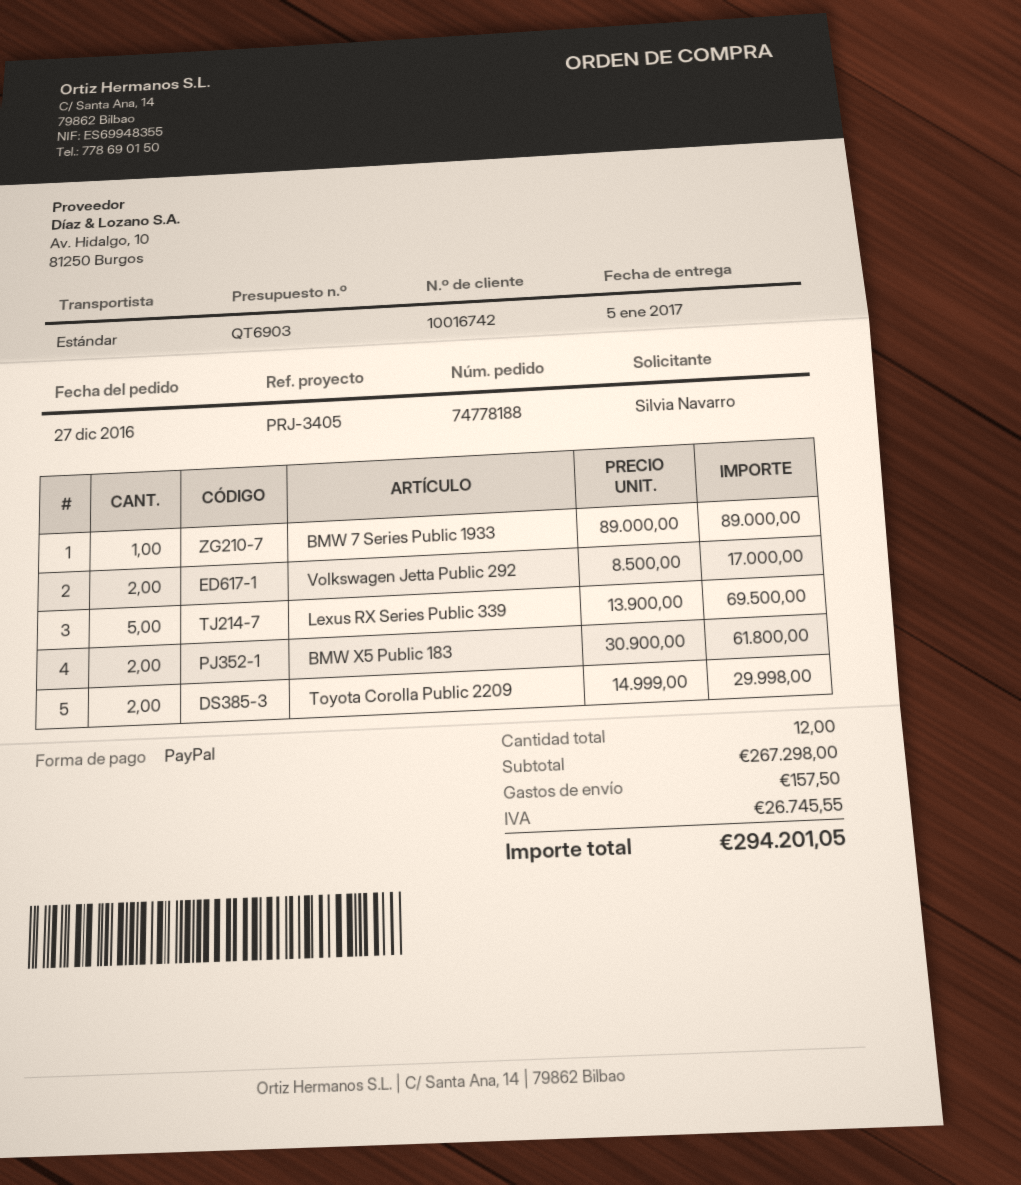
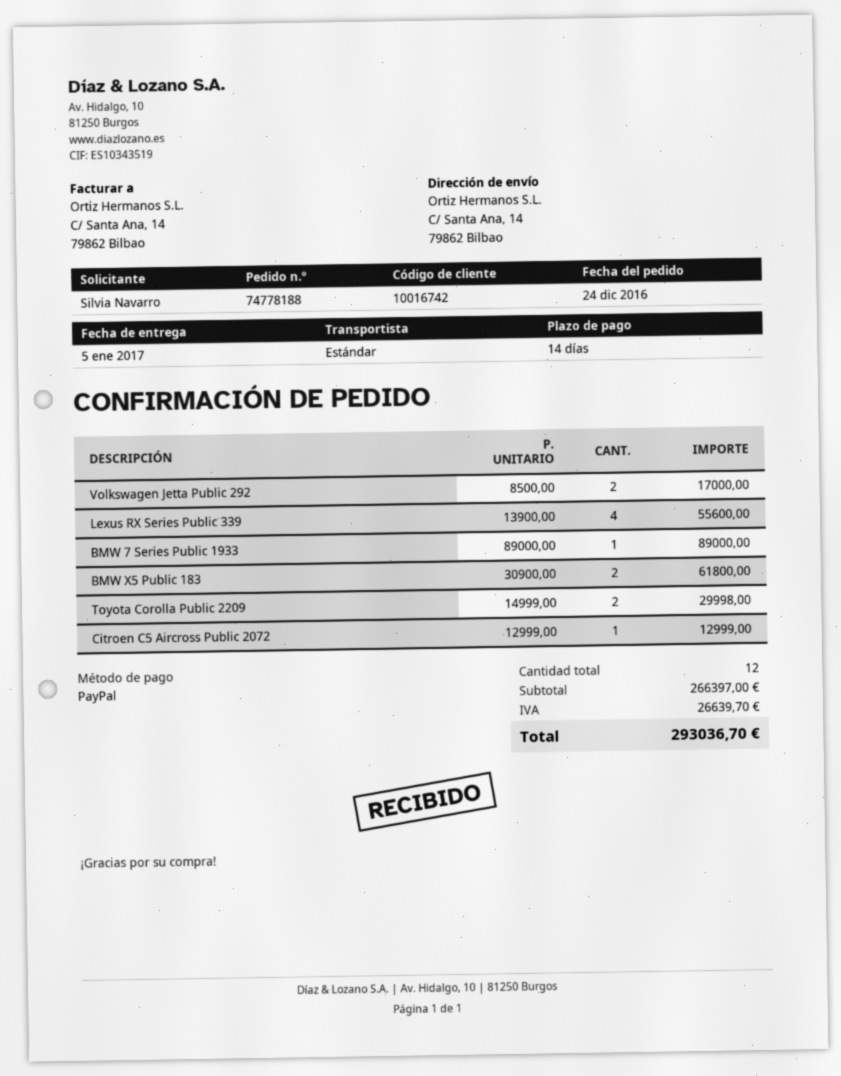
order date: 2016-12-27 -> 2016-12-24
Lexus RX Series Public 339: 5 x 13900.00 = 69500.00 -> 4 x 13900.00 = 55600.00
Citroen C5 Aircross Public 2072: none -> 1 x 12999.00 = 12999.00
subtotal: 267298.00 -> 266397.00
shipping: 157.50 -> none
tax: 26745.55 -> 26639.70
total: 294201.05 -> 293036.70

